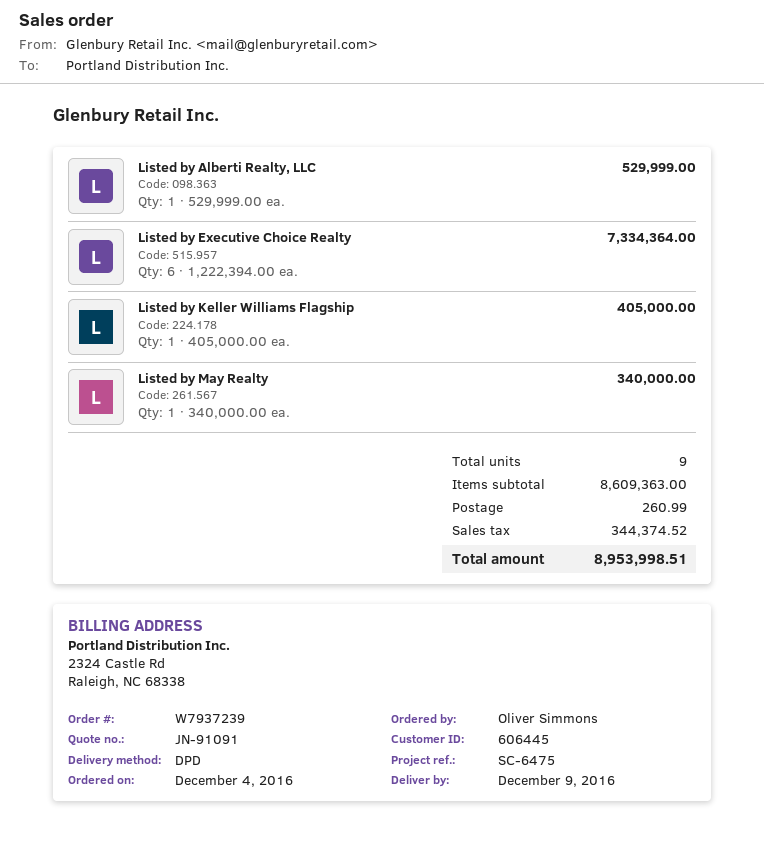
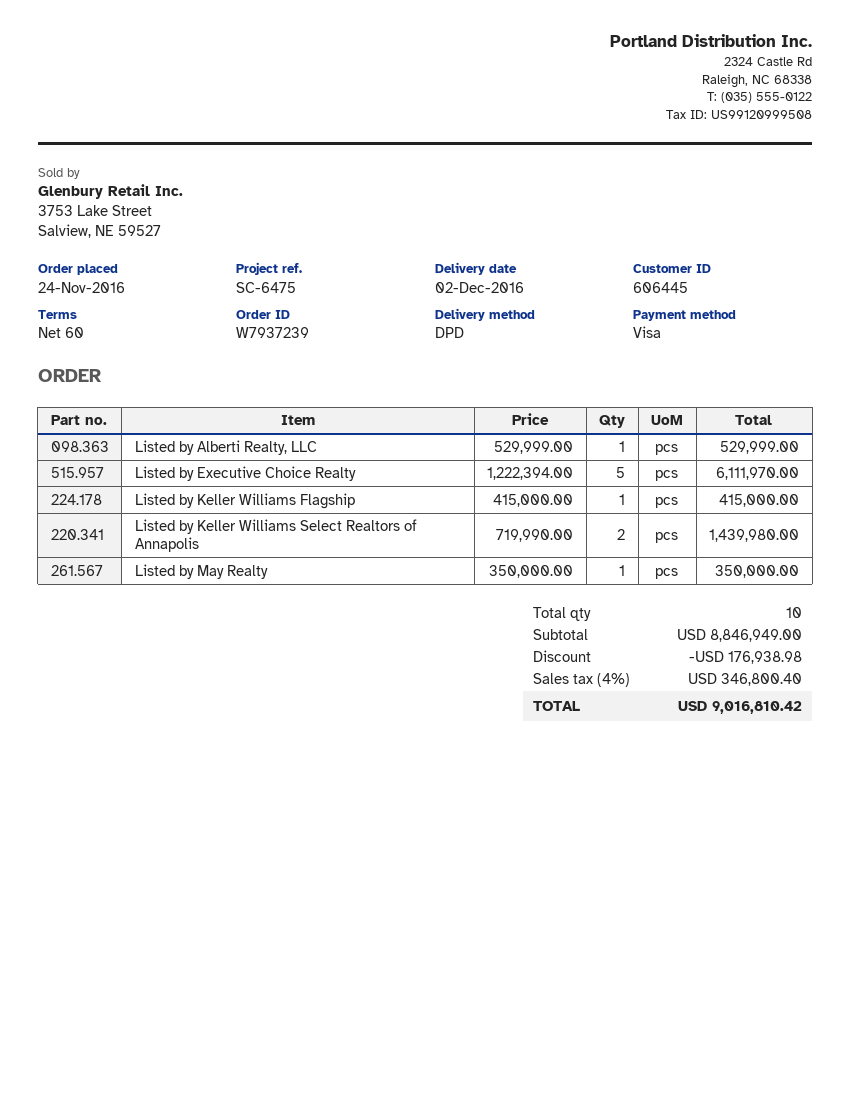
order date: 2016-12-04 -> 2016-11-24
delivery date: 2016-12-09 -> 2016-12-02
Listed by Executive Choice Realty: 6 x 1222394.00 = 7334364.00 -> 5 x 1222394.00 = 6111970.00
Listed by Keller Williams Flagship: 1 x 405000.00 = 405000.00 -> 1 x 415000.00 = 415000.00
Listed by May Realty: 1 x 340000.00 = 340000.00 -> 1 x 350000.00 = 350000.00
Listed by Keller Williams Select Realtors of Annapolis: none -> 2 x 719990.00 = 1439980.00
total quantity: 9 -> 10
subtotal: 8609363.00 -> 8846949.00
discount: none -> 176938.98
shipping: 260.99 -> none
tax: 344374.52 -> 346800.40
total: 8953998.51 -> 9016810.42

